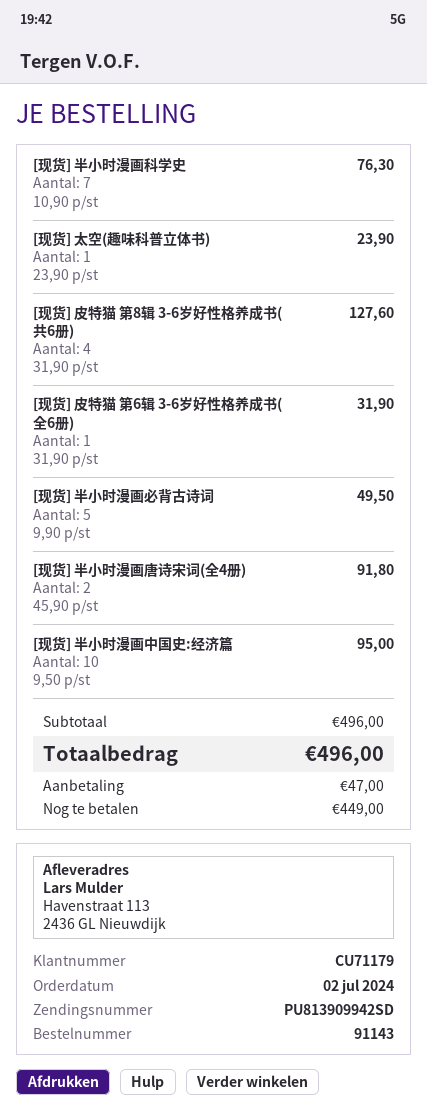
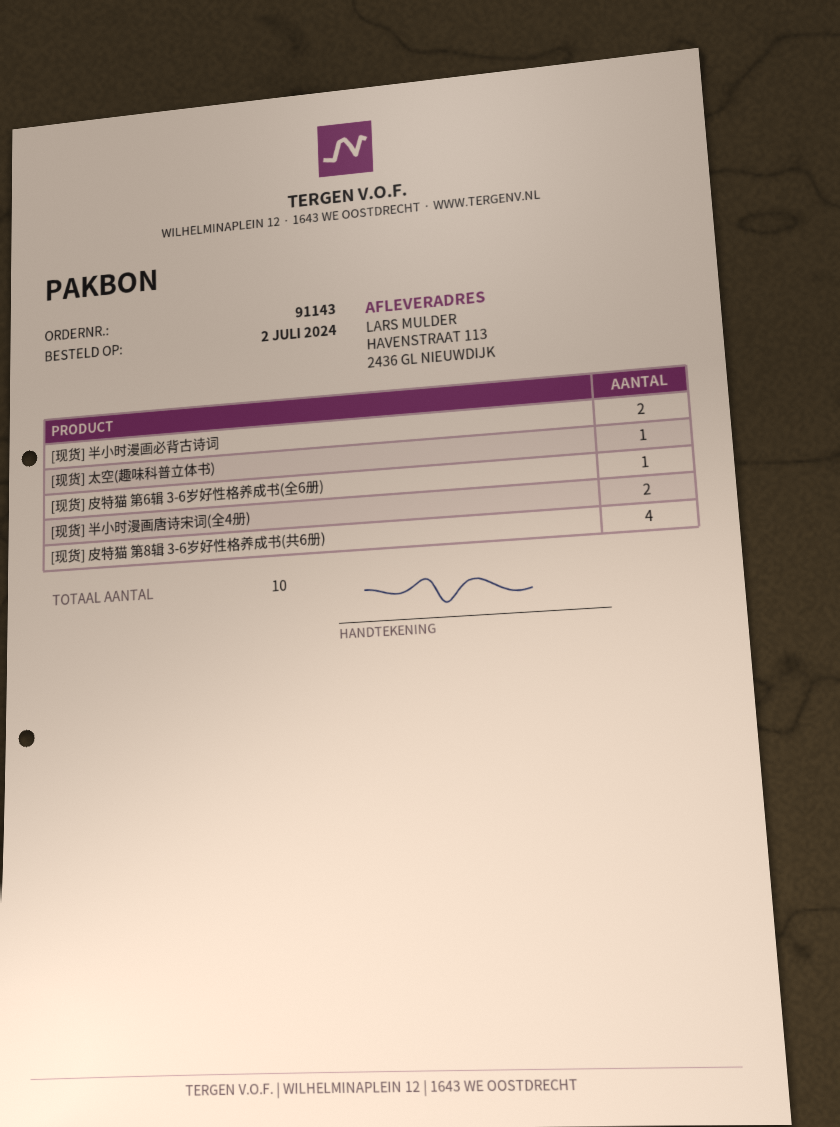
[现货] 半小时漫画科学史: 7 -> none
[现货] 半小时漫画必背古诗词: 5 -> 2
[现货] 半小时漫画中国史:经济篇: 10 -> none

